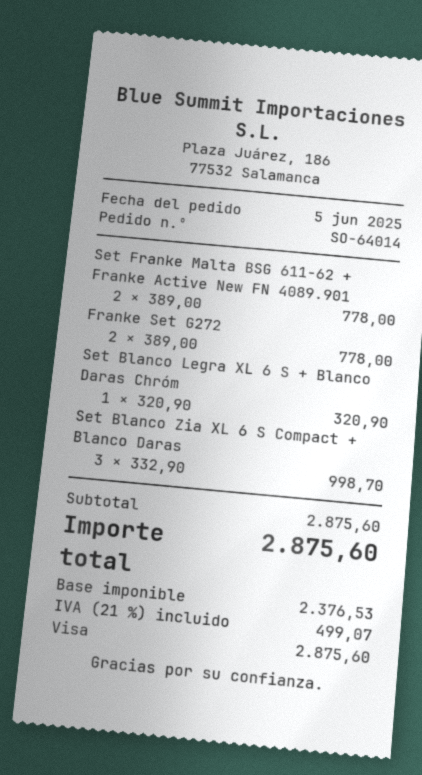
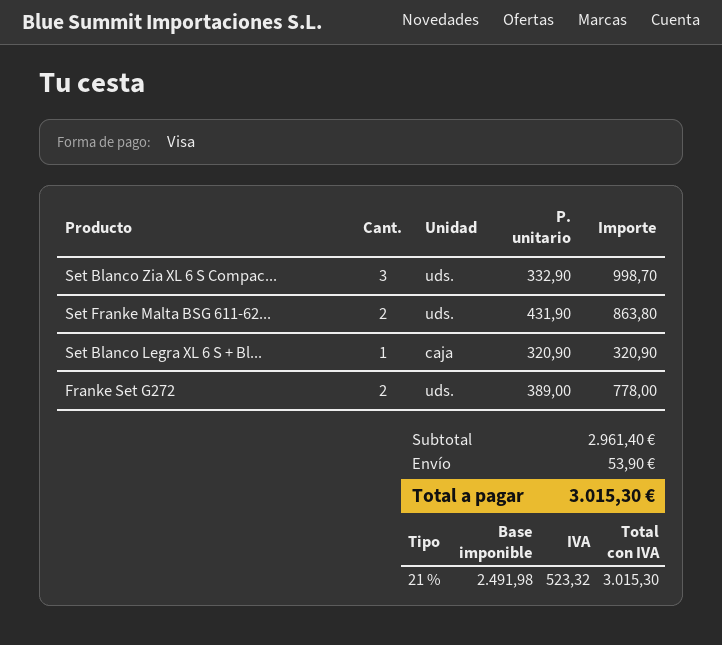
Set Franke Malta BSG 611-62 + Franke Active New FN 4089.901: 2 x 389.00 = 778.00 -> 2 x 431.90 = 863.80
subtotal: 2875.60 -> 2961.40
shipping: none -> 53.90
net: 2376.53 -> 2491.98
tax: 21% = 499.07 -> 21% = 523.32
total: 2875.60 -> 3015.30

